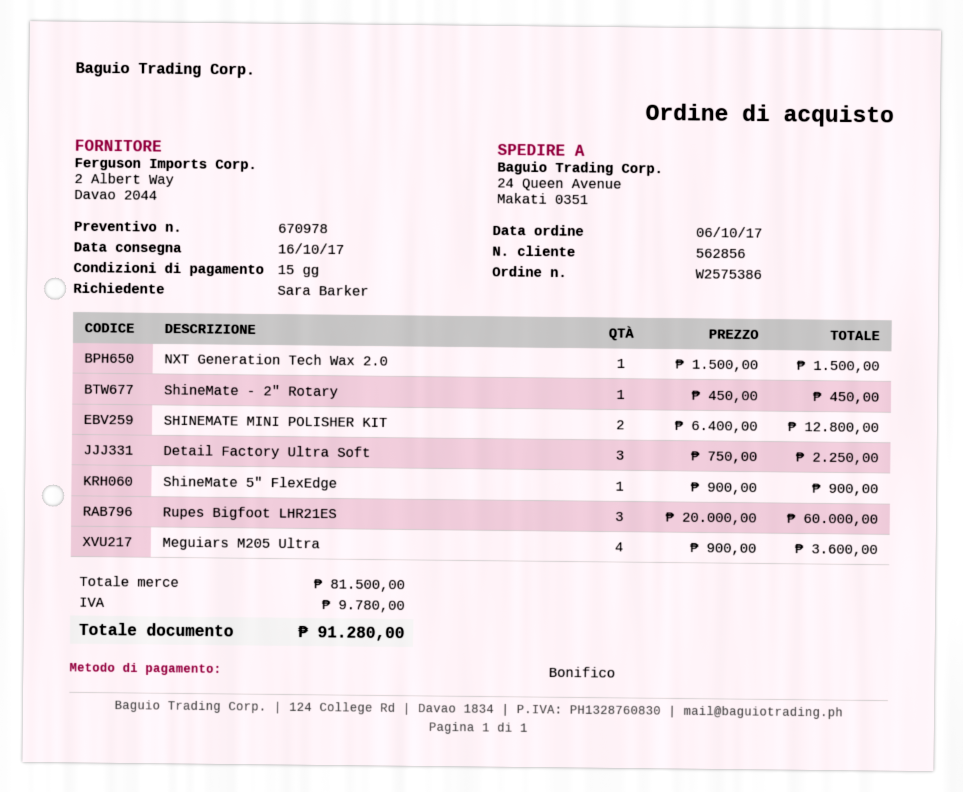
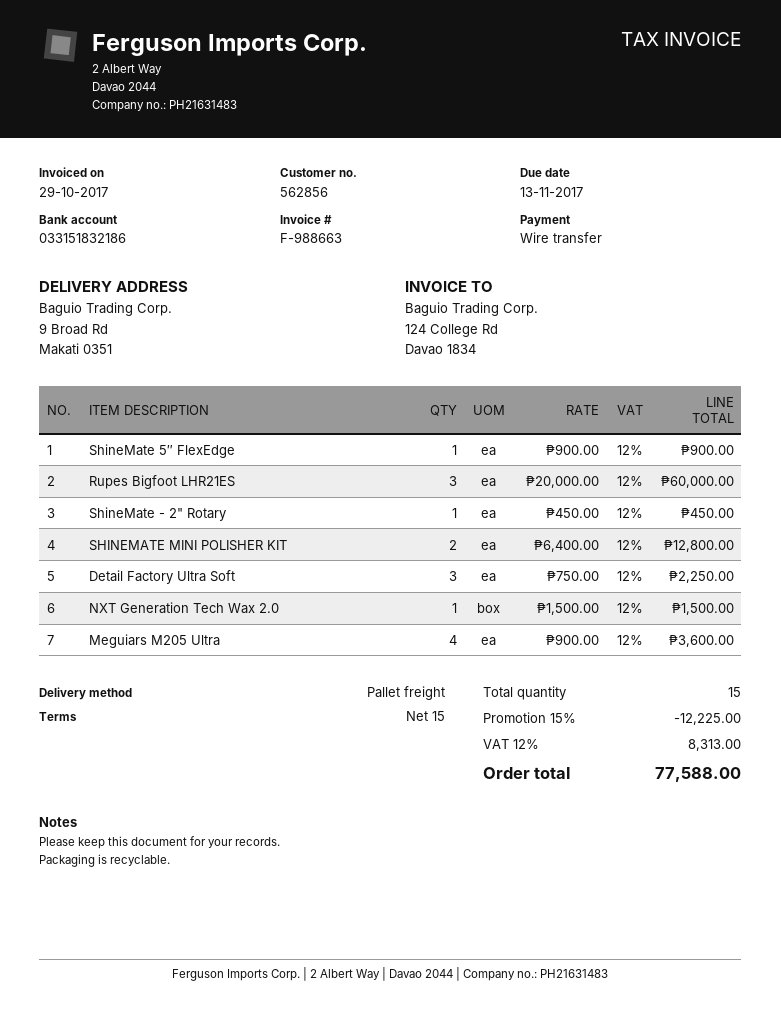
ship to: 24 Queen Avenue, Makati 0351 -> 9 Broad Rd, Makati 0351
discount: none -> 15% = 12225.00
tax: 9780.00 -> 8313.00
total: 91280.00 -> 77588.00

